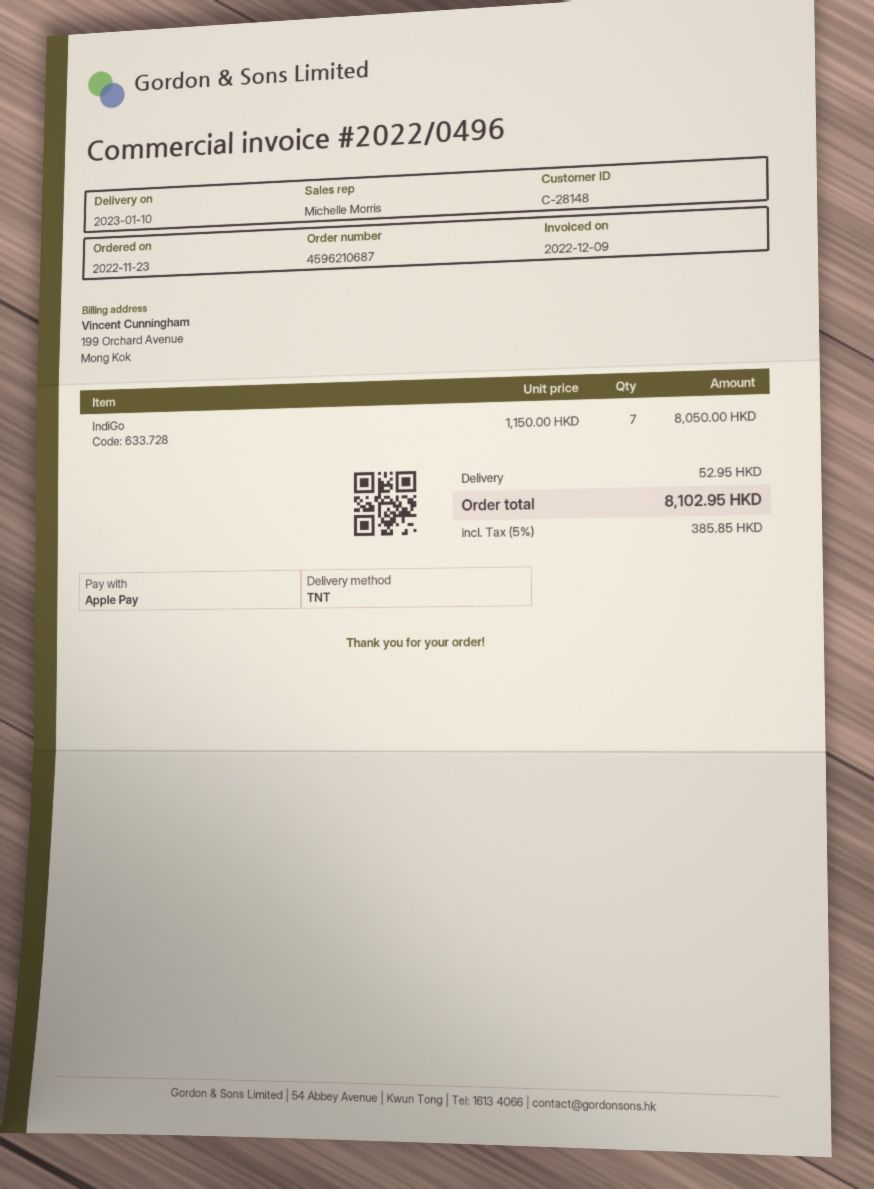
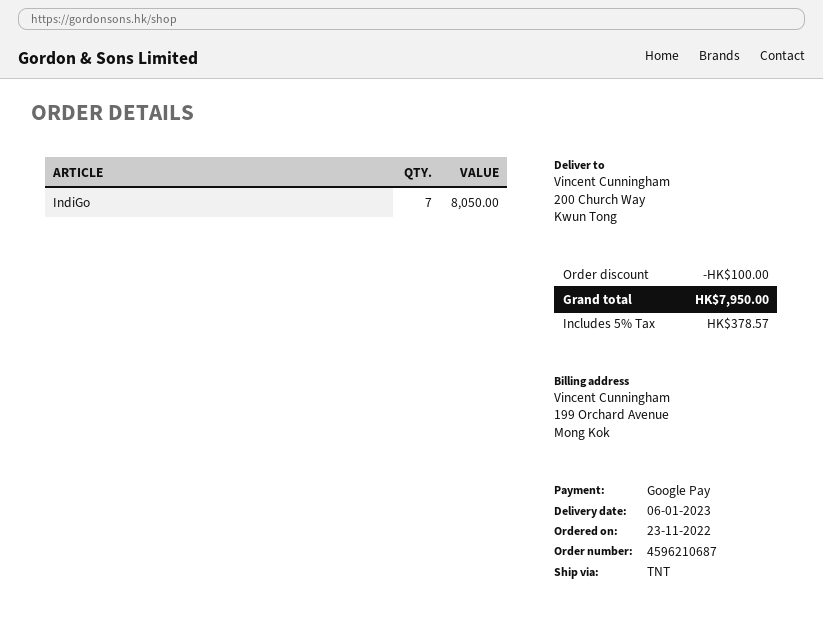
delivery date: 2023-01-10 -> 2023-01-06
payment method: Apple Pay -> Google Pay
discount: none -> 100.00
shipping: 52.95 -> none
tax: 5% = 385.85 -> 5% = 378.57
total: 8102.95 -> 7950.00

